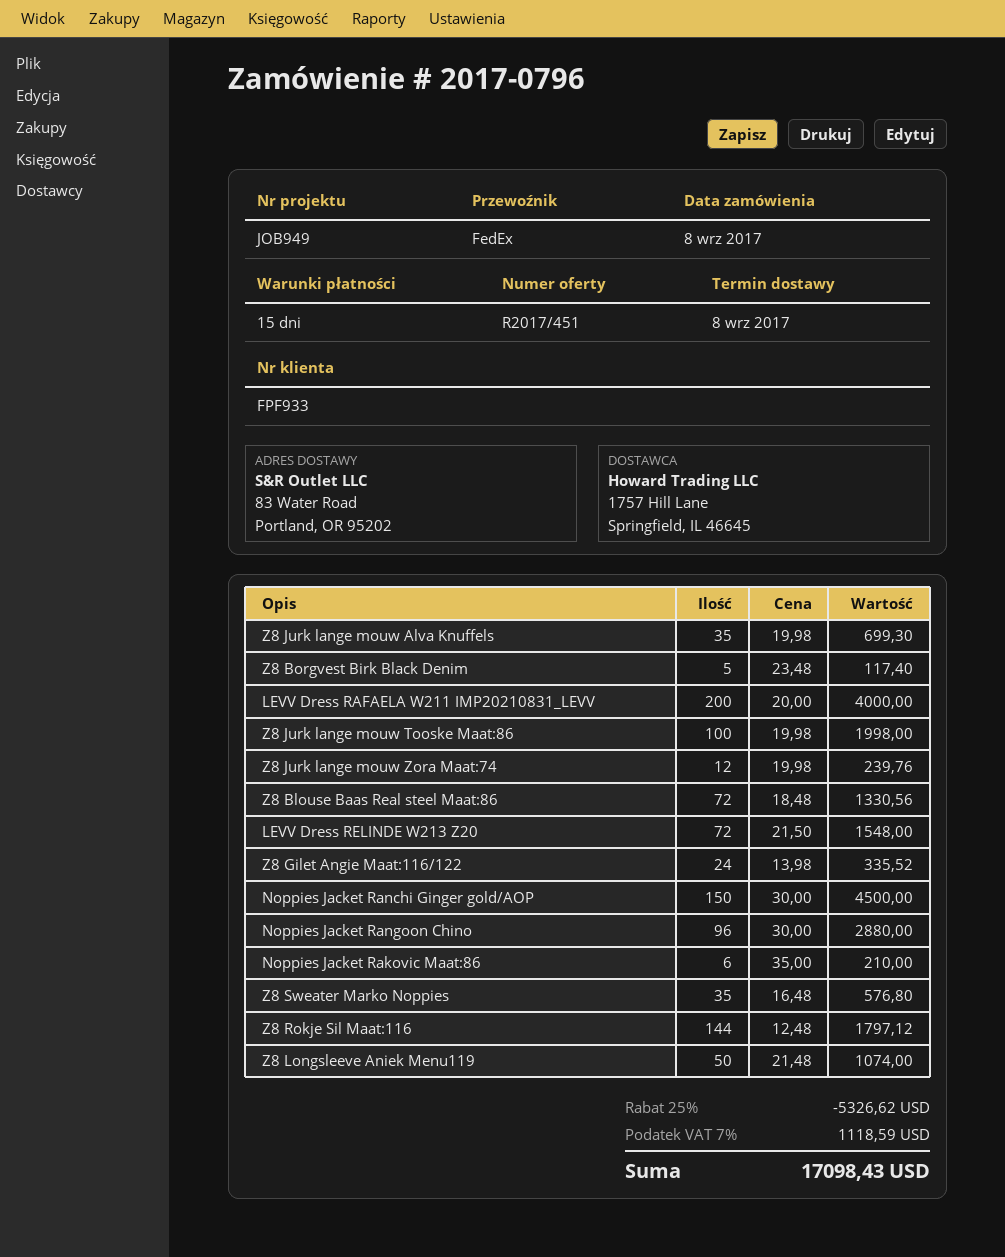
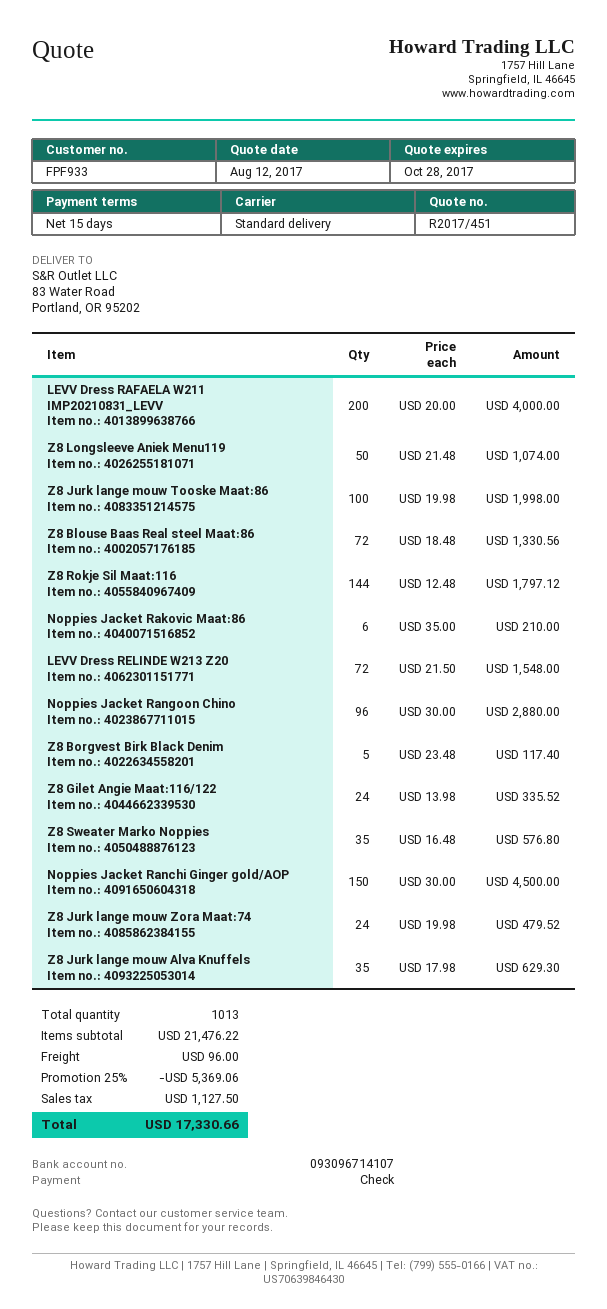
shipping method: FedEx -> standard
Z8 Jurk lange mouw Alva Knuffels: 35 x 19.98 = 699.30 -> 35 x 17.98 = 629.30
Z8 Jurk lange mouw Zora Maat:74: 12 x 19.98 = 239.76 -> 24 x 19.98 = 479.52
discount: 25% = 5326.62 -> 25% = 5369.06
shipping: none -> 96.00
tax: 1118.59 -> 1127.50
total: 17098.43 -> 17330.66

